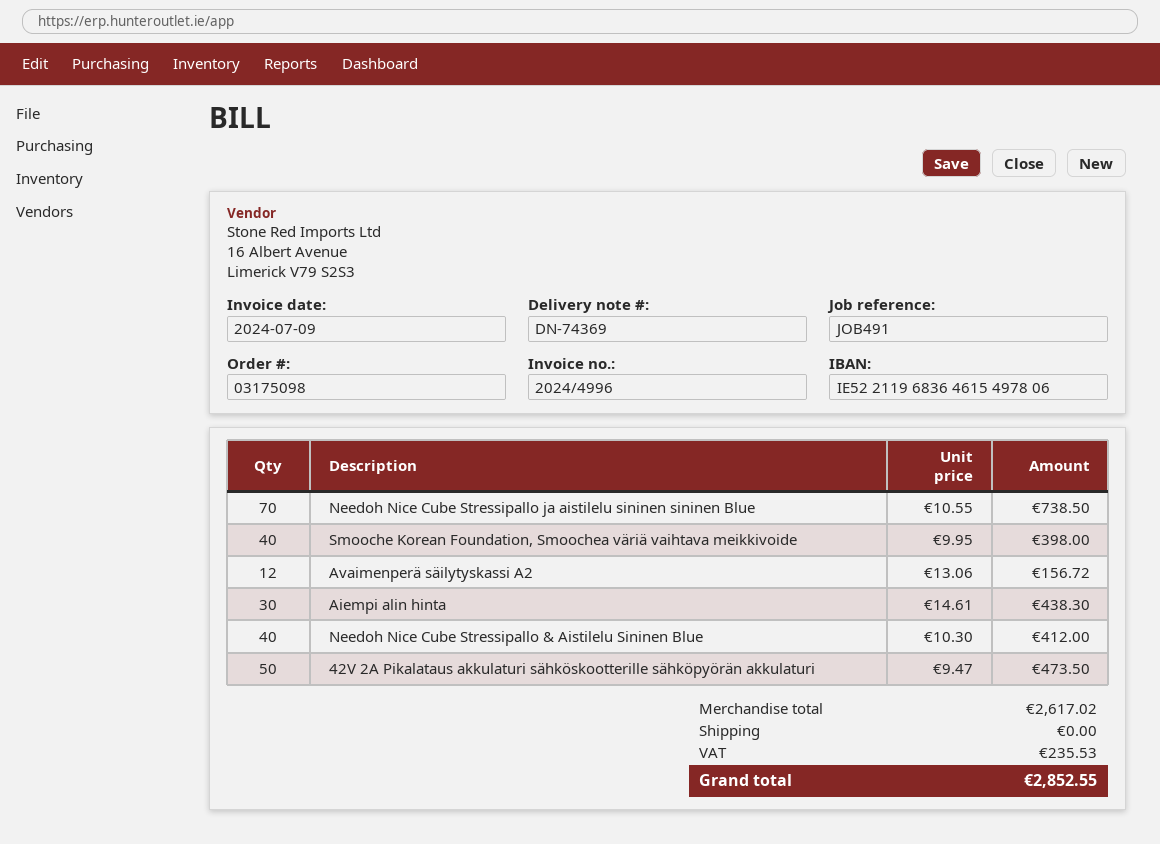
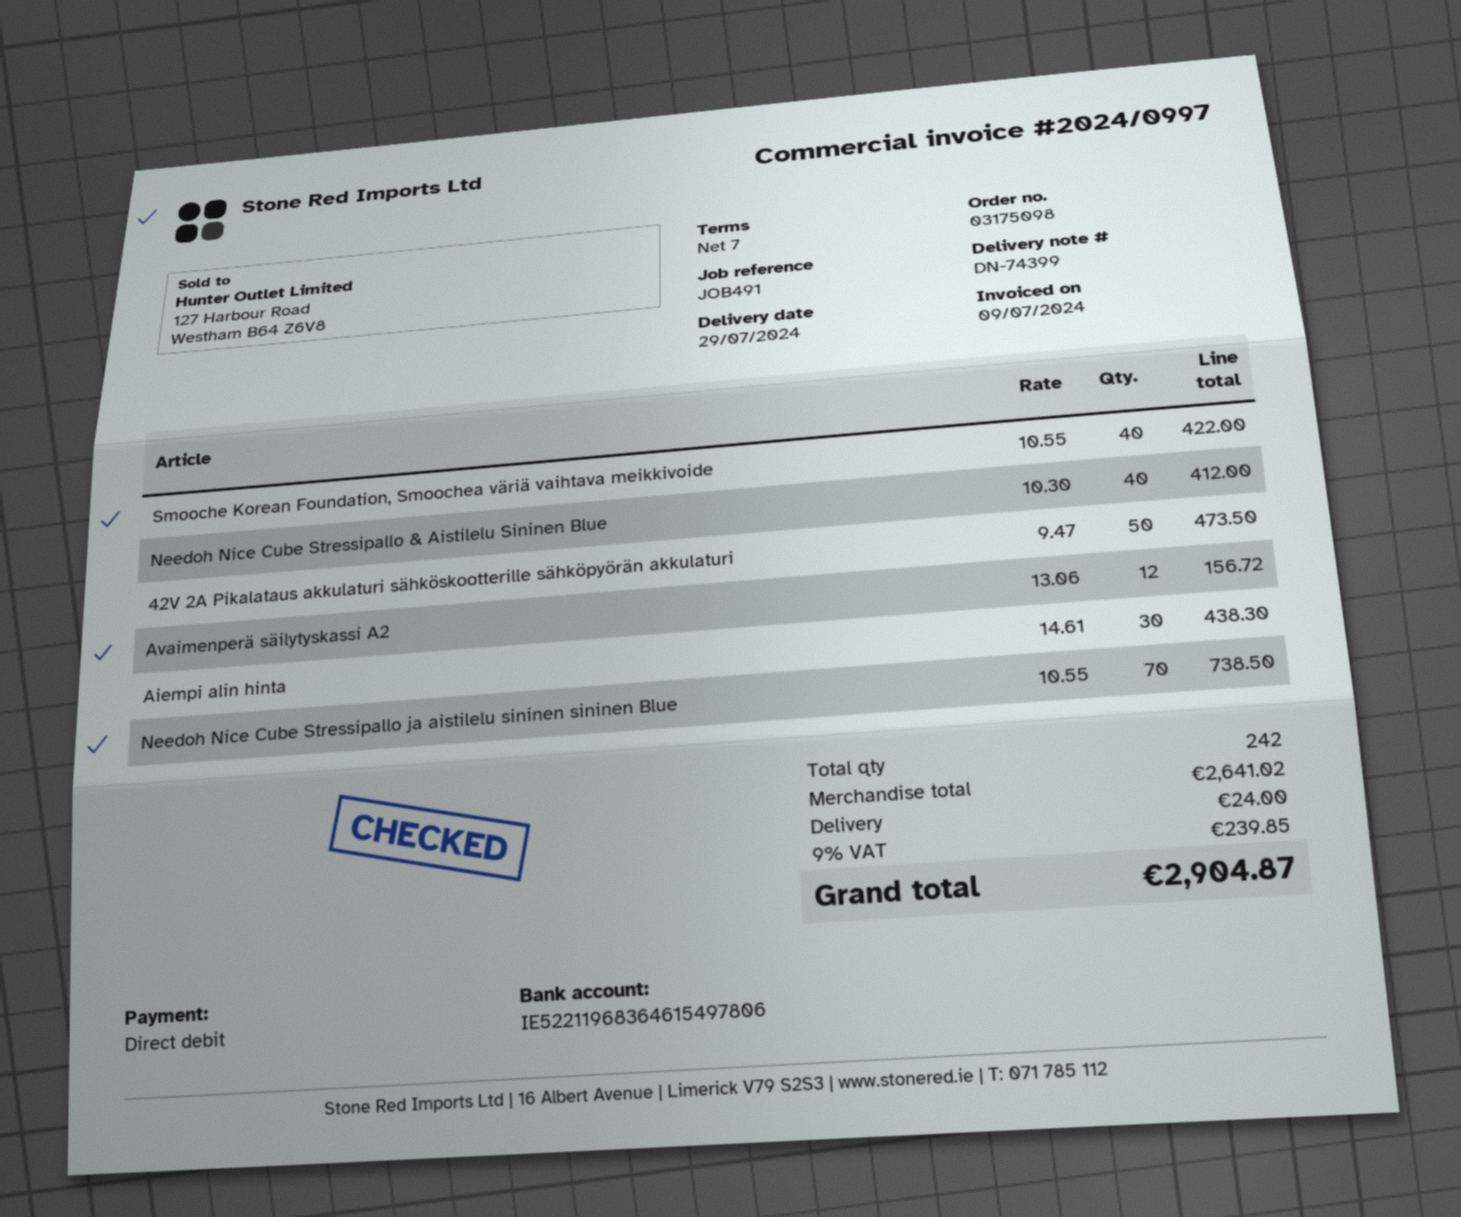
delivery note number: DN-74369 -> DN-74399
invoice number: 2024/4996 -> 2024/0997
Smooche Korean Foundation, Smoochea väriä vaihtava meikkivoide: 40 x 9.95 = 398.00 -> 40 x 10.55 = 422.00
subtotal: 2617.02 -> 2641.02
shipping: 0.00 -> 24.00
tax: 235.53 -> 239.85
total: 2852.55 -> 2904.87

